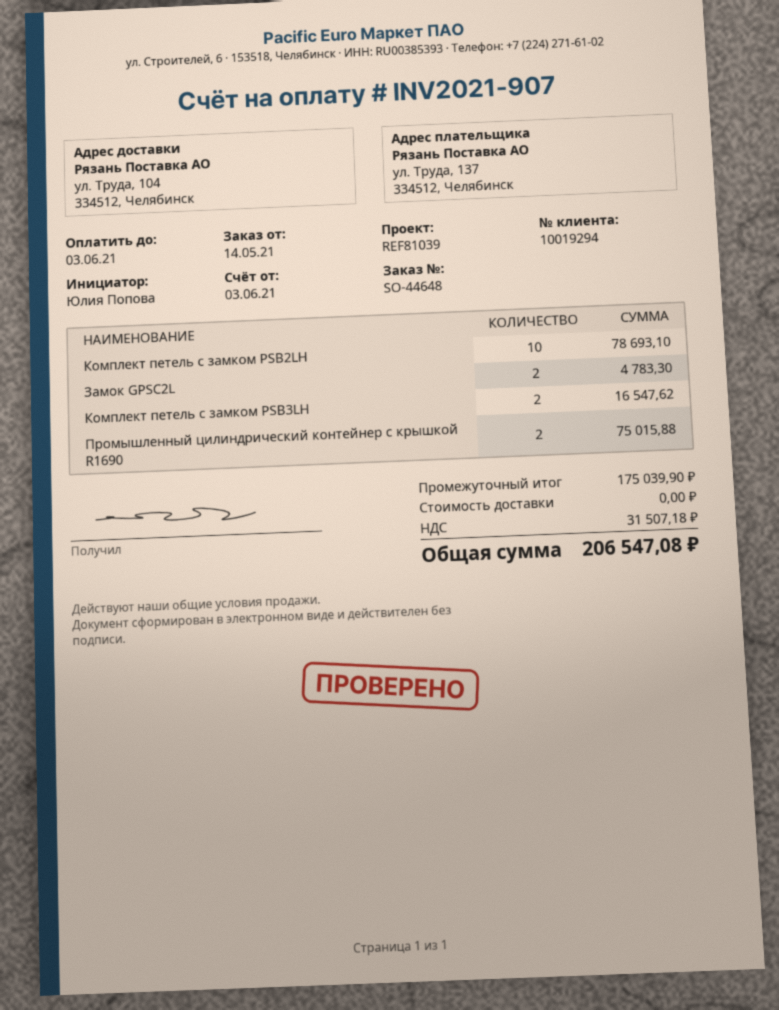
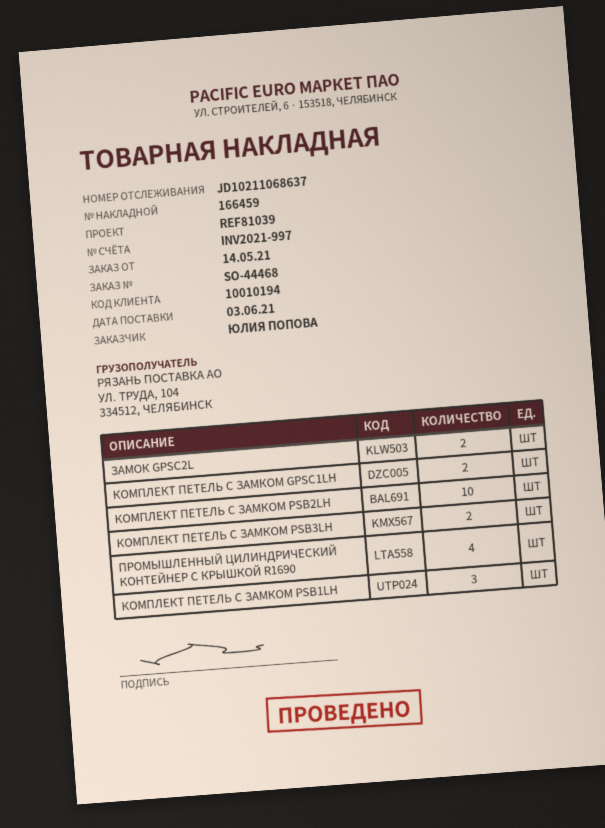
order number: SO-44648 -> SO-44468
invoice number: INV2021-907 -> INV2021-997
customer number: 10019294 -> 10010194
Промышленный цилиндрический контейнер с крышкой R1690: 2 -> 4
КОМПЛЕКТ ПЕТЕЛЬ С ЗАМКОМ GPSC1LH: none -> 2
КОМПЛЕКТ ПЕТЕЛЬ С ЗАМКОМ PSB1LH: none -> 3

